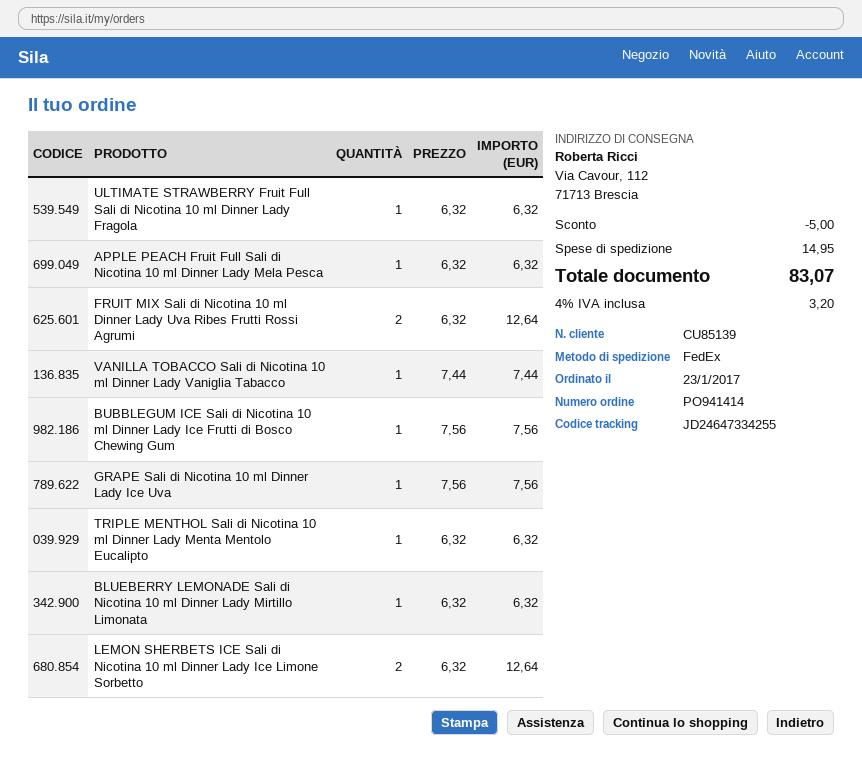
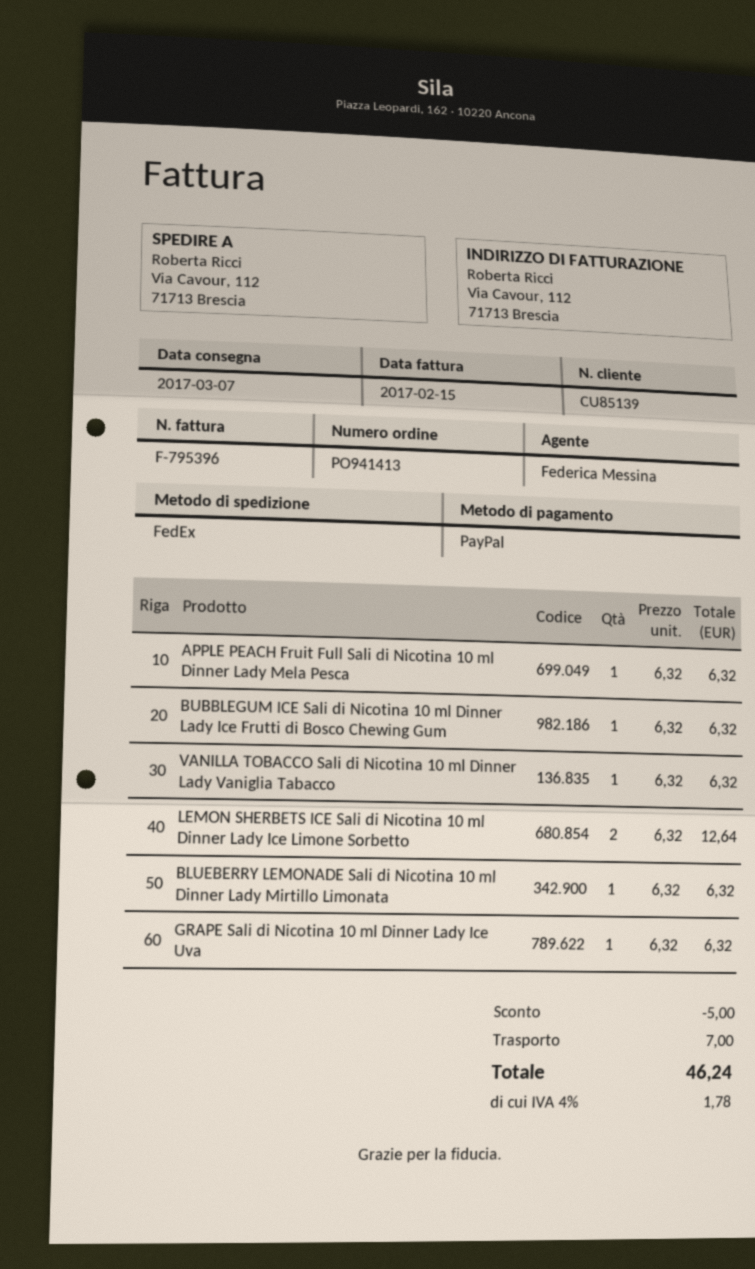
order number: PO941414 -> PO941413
ULTIMATE STRAWBERRY Fruit Full Sali di Nicotina 10 ml Dinner Lady Fragola: 1 x 6.32 = 6.32 -> none
FRUIT MIX Sali di Nicotina 10 ml Dinner Lady Uva Ribes Frutti Rossi Agrumi: 2 x 6.32 = 12.64 -> none
VANILLA TOBACCO Sali di Nicotina 10 ml Dinner Lady Vaniglia Tabacco: 1 x 7.44 = 7.44 -> 1 x 6.32 = 6.32
BUBBLEGUM ICE Sali di Nicotina 10 ml Dinner Lady Ice Frutti di Bosco Chewing Gum: 1 x 7.56 = 7.56 -> 1 x 6.32 = 6.32
GRAPE Sali di Nicotina 10 ml Dinner Lady Ice Uva: 1 x 7.56 = 7.56 -> 1 x 6.32 = 6.32
TRIPLE MENTHOL Sali di Nicotina 10 ml Dinner Lady Menta Mentolo Eucalipto: 1 x 6.32 = 6.32 -> none
shipping: 14.95 -> 7.00
tax: 4% = 3.20 -> 4% = 1.78
total: 83.07 -> 46.24

